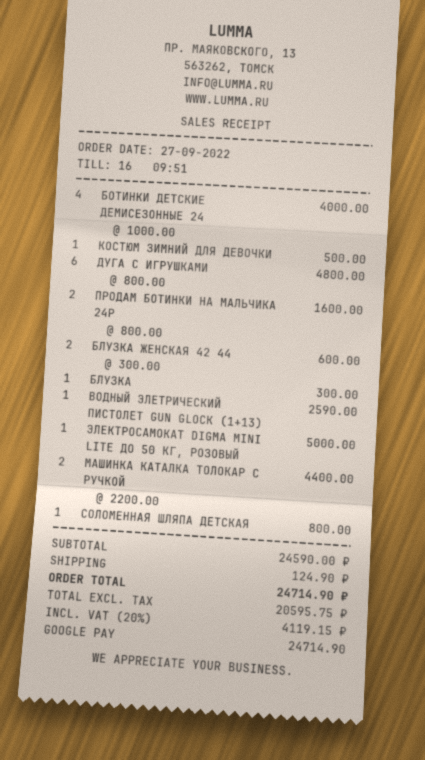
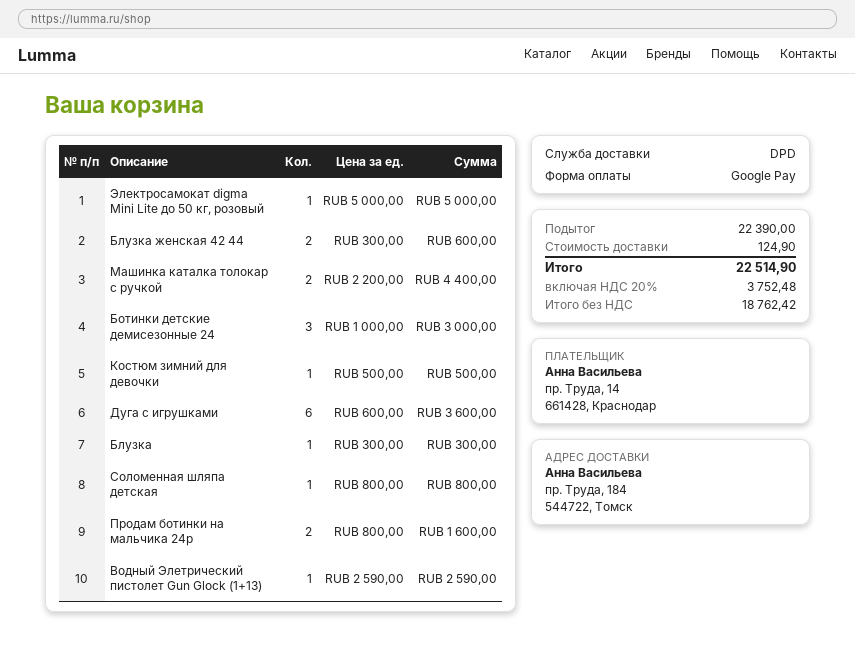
БОТИНКИ ДЕТСКИЕ ДЕМИСЕЗОННЫЕ 24: 4 x 1000.00 = 4000.00 -> 3 x 1000.00 = 3000.00
ДУГА С ИГРУШКАМИ: 6 x 800.00 = 4800.00 -> 6 x 600.00 = 3600.00
subtotal: 24590.00 -> 22390.00
net: 20595.75 -> 18762.42
tax: 20% = 4119.15 -> 20% = 3752.48
total: 24714.90 -> 22514.90

